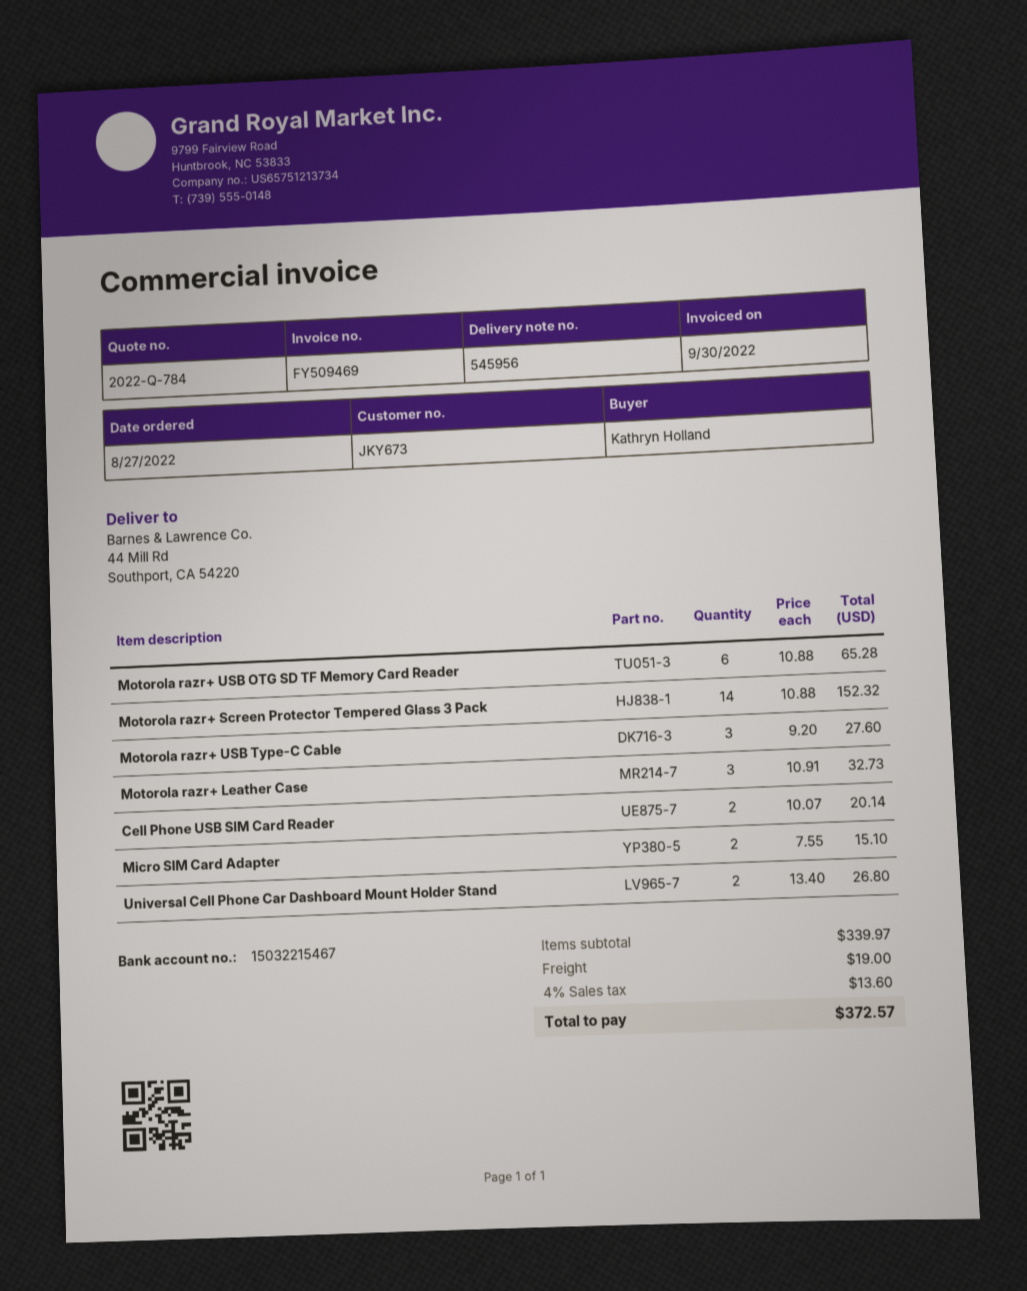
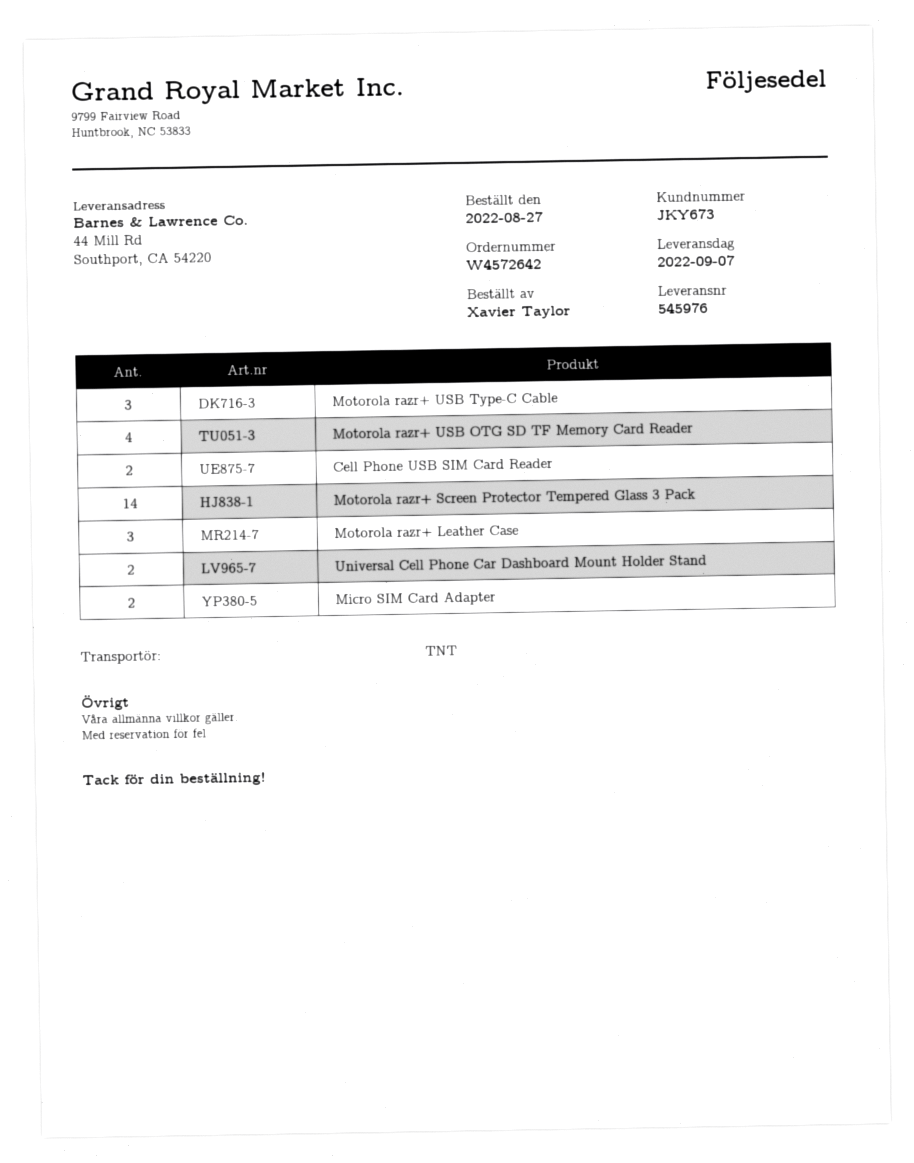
delivery note number: 545956 -> 545976
ordered by: Kathryn Holland -> Xavier Taylor
Motorola razr+ USB OTG SD TF Memory Card Reader: 6 -> 4

